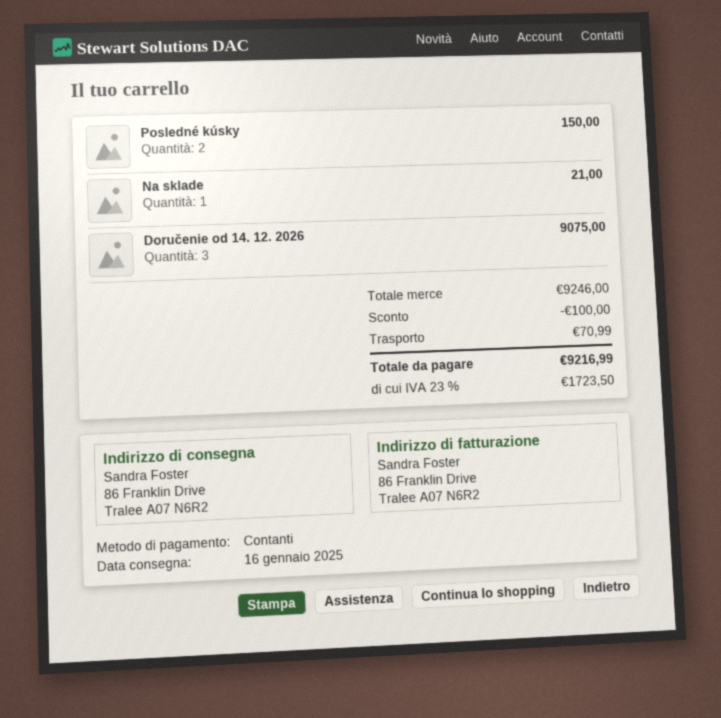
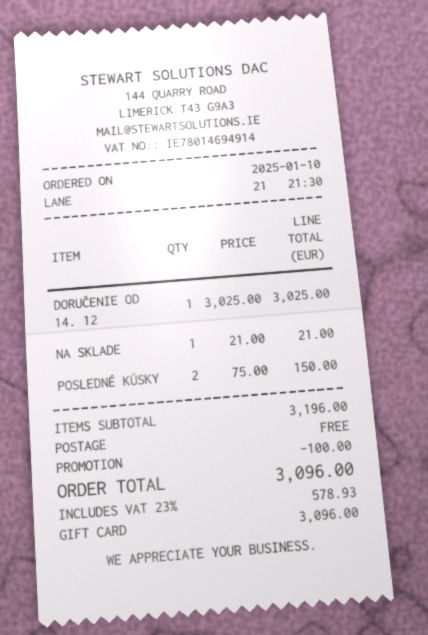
payment method: cash -> gift card
Doručenie od 14. 12. 2026: 3 for 9075.00 -> 1 for 3025.00
subtotal: 9246.00 -> 3196.00
shipping: 70.99 -> 0.00
tax: 23% = 1723.50 -> 23% = 578.93
total: 9216.99 -> 3096.00

